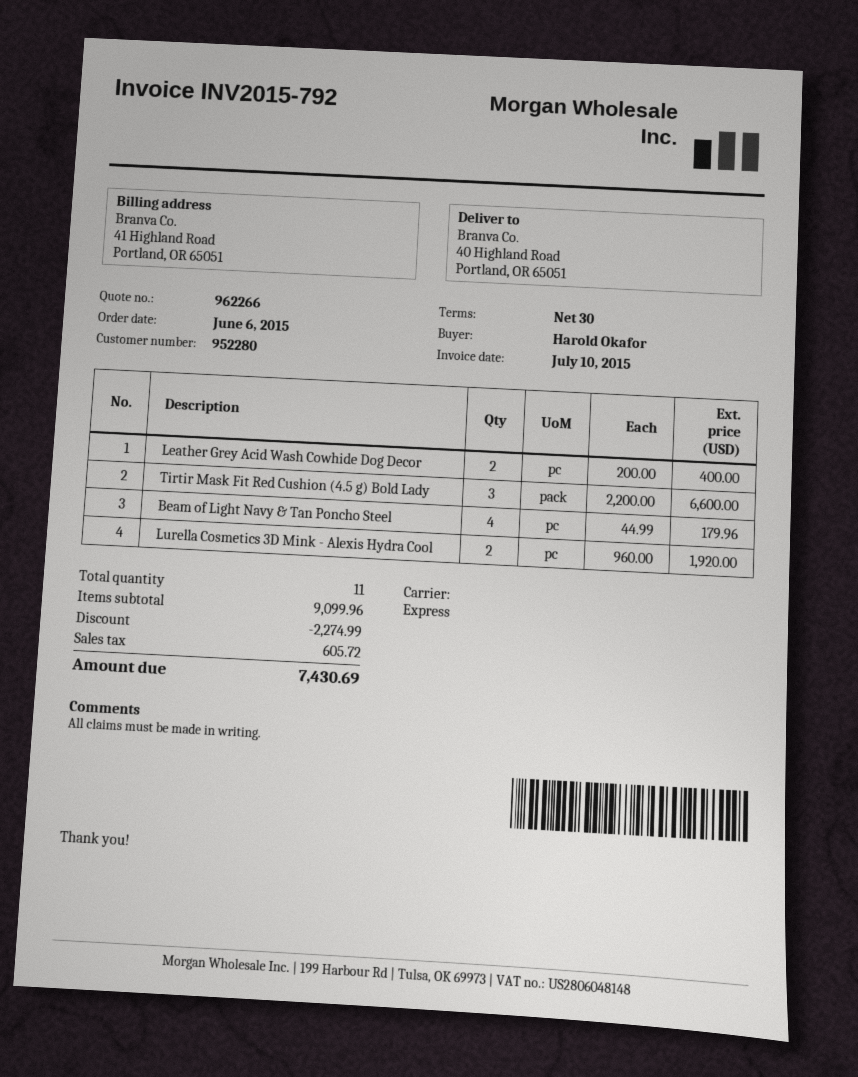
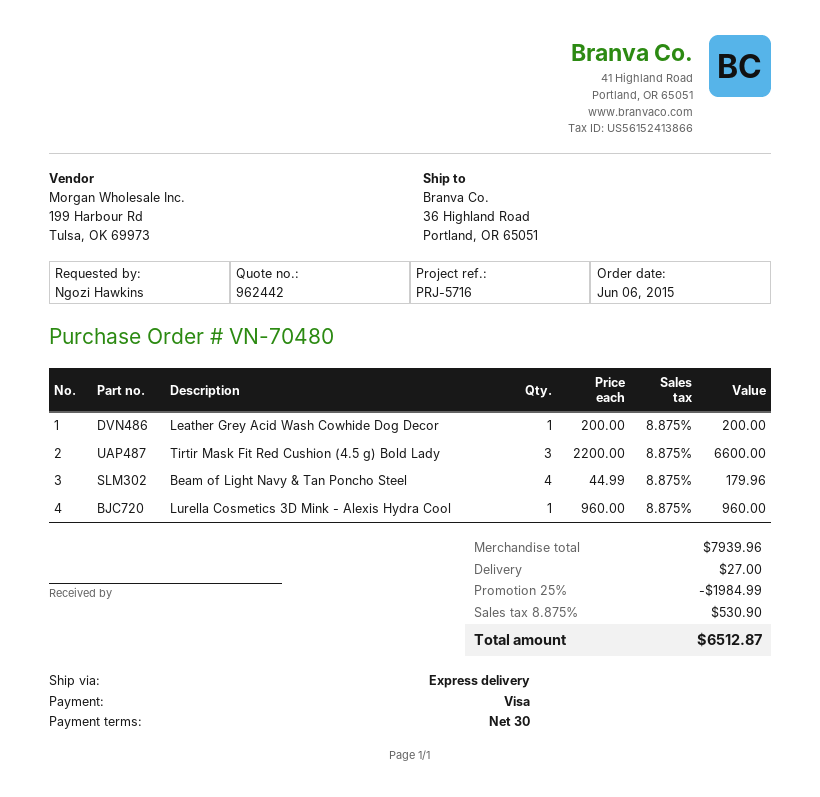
quote number: 962266 -> 962442
ordered by: Harold Okafor -> Ngozi Hawkins
ship to: 40 Highland Road, Portland, OR 65051 -> 36 Highland Road, Portland, OR 65051
Leather Grey Acid Wash Cowhide Dog Decor: 2 x 200.00 = 400.00 -> 1 x 200.00 = 200.00
Lurella Cosmetics 3D Mink - Alexis Hydra Cool: 2 x 960.00 = 1920.00 -> 1 x 960.00 = 960.00
subtotal: 9099.96 -> 7939.96
discount: 2274.99 -> 1984.99
shipping: none -> 27.00
tax: 605.72 -> 530.90
total: 7430.69 -> 6512.87

